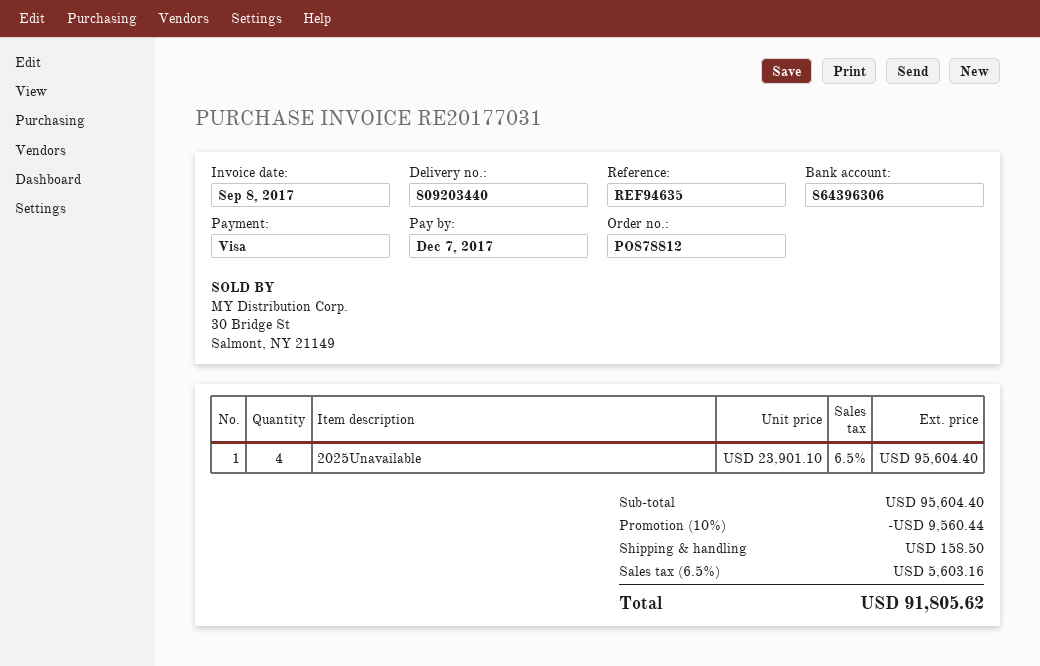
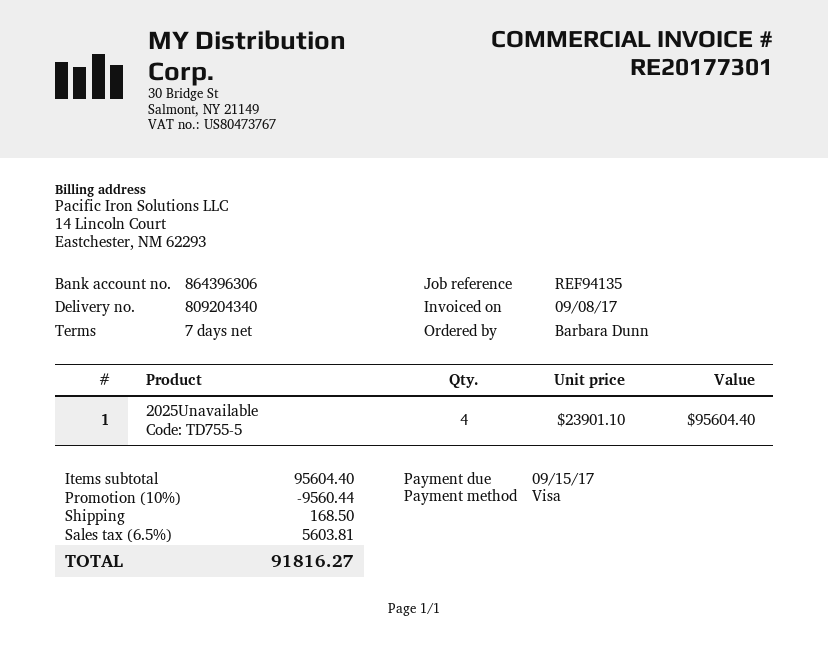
delivery note number: 809203440 -> 809204340
invoice number: RE20177031 -> RE20177301
due date: 2017-12-07 -> 2017-09-15
reference: REF94635 -> REF94135
shipping: 158.50 -> 168.50
tax: 6.5% = 5603.16 -> 6.5% = 5603.81
total: 91805.62 -> 91816.27

